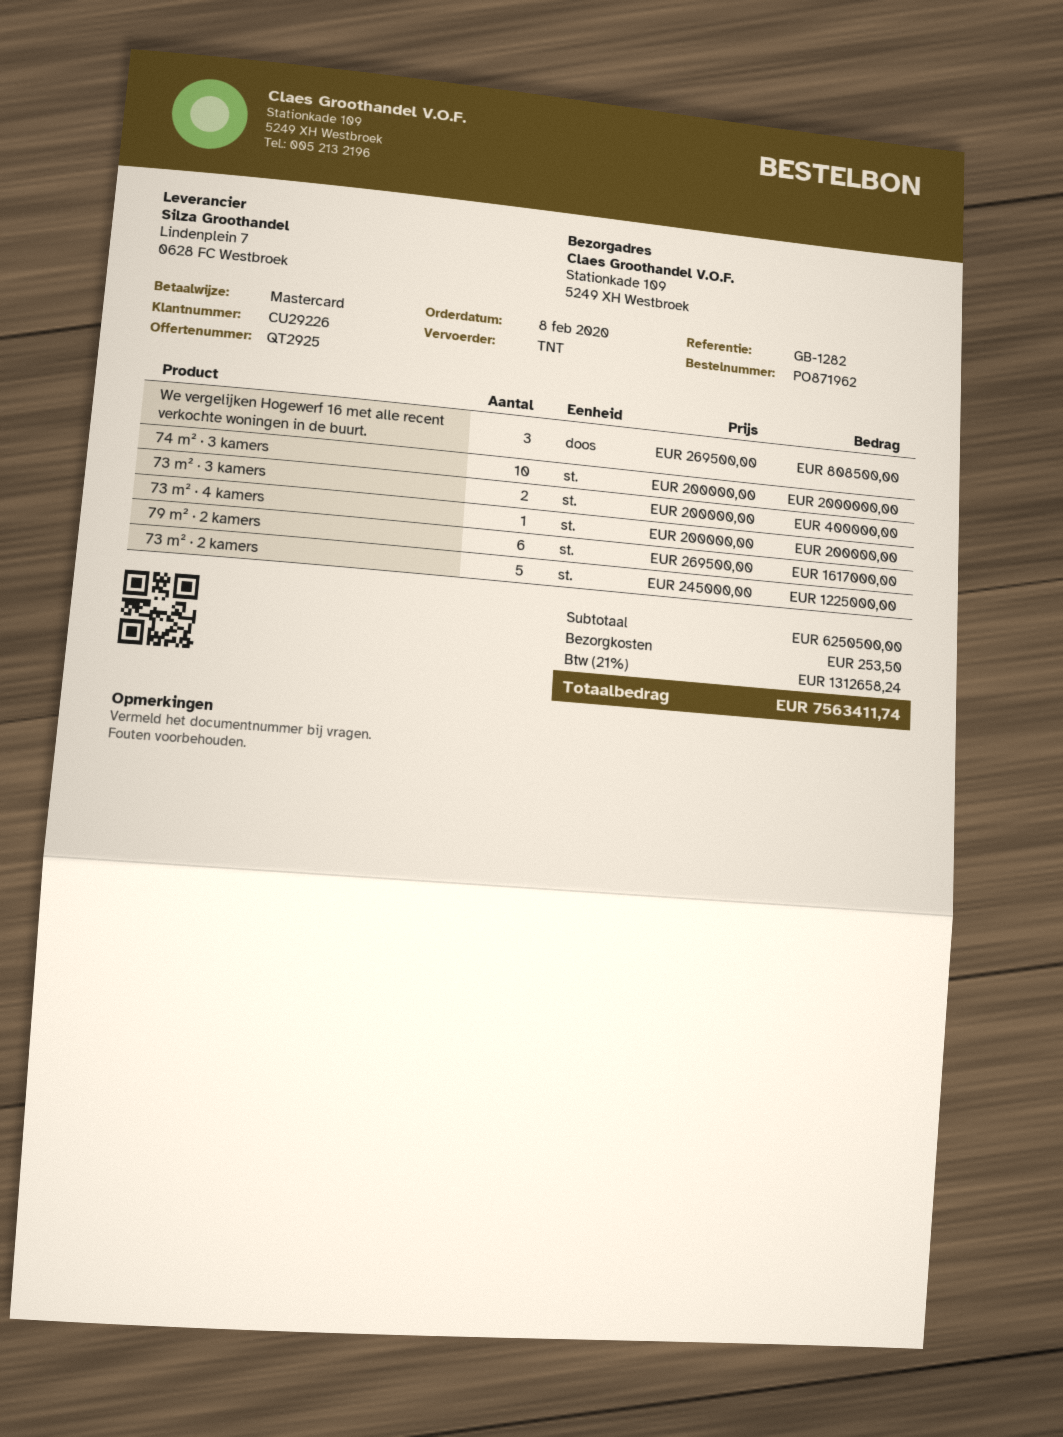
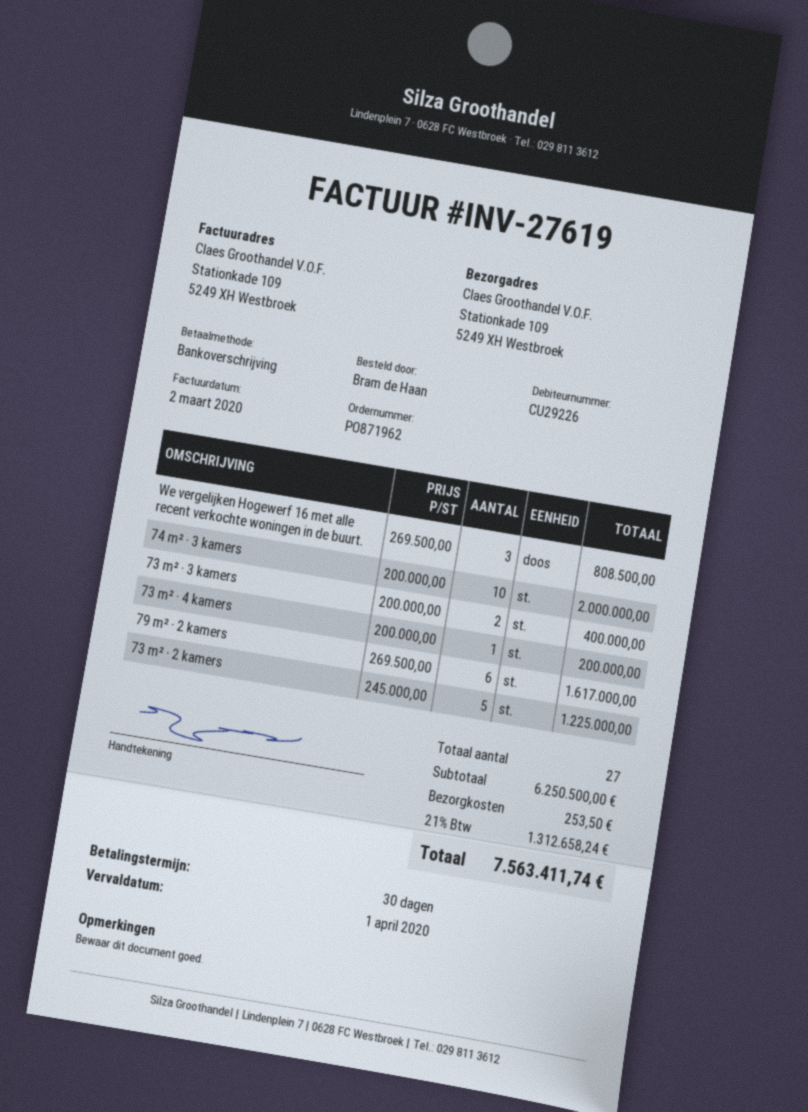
payment method: Mastercard -> bank transfer

